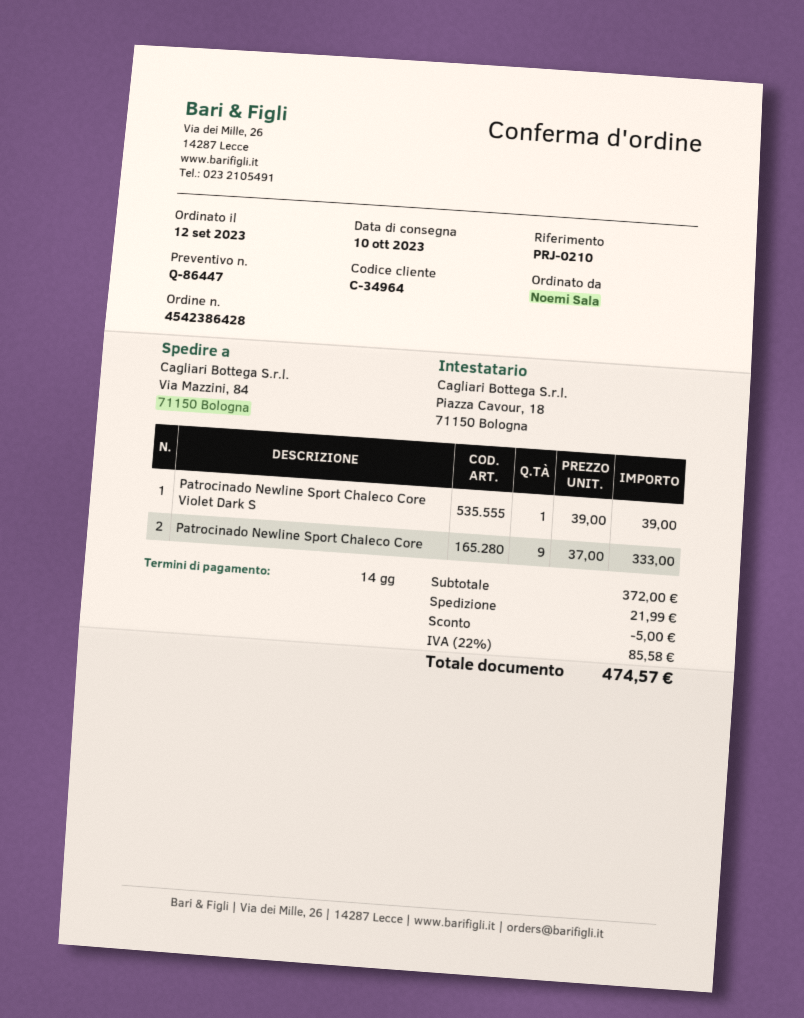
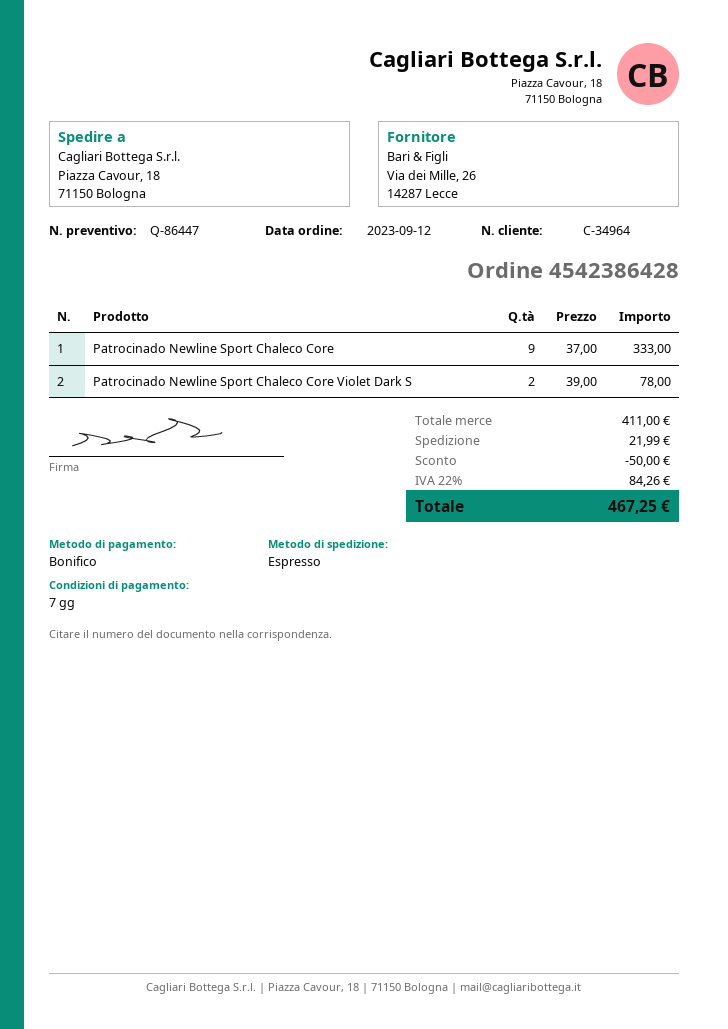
payment terms: 14 days -> 7 days
ship to: Via Mazzini, 84, 71150 Bologna -> Piazza Cavour, 18, 71150 Bologna
Patrocinado Newline Sport Chaleco Core Violet Dark S: 1 x 39.00 = 39.00 -> 2 x 39.00 = 78.00
subtotal: 372.00 -> 411.00
discount: 5.00 -> 50.00
tax: 22% = 85.58 -> 22% = 84.26
total: 474.57 -> 467.25

